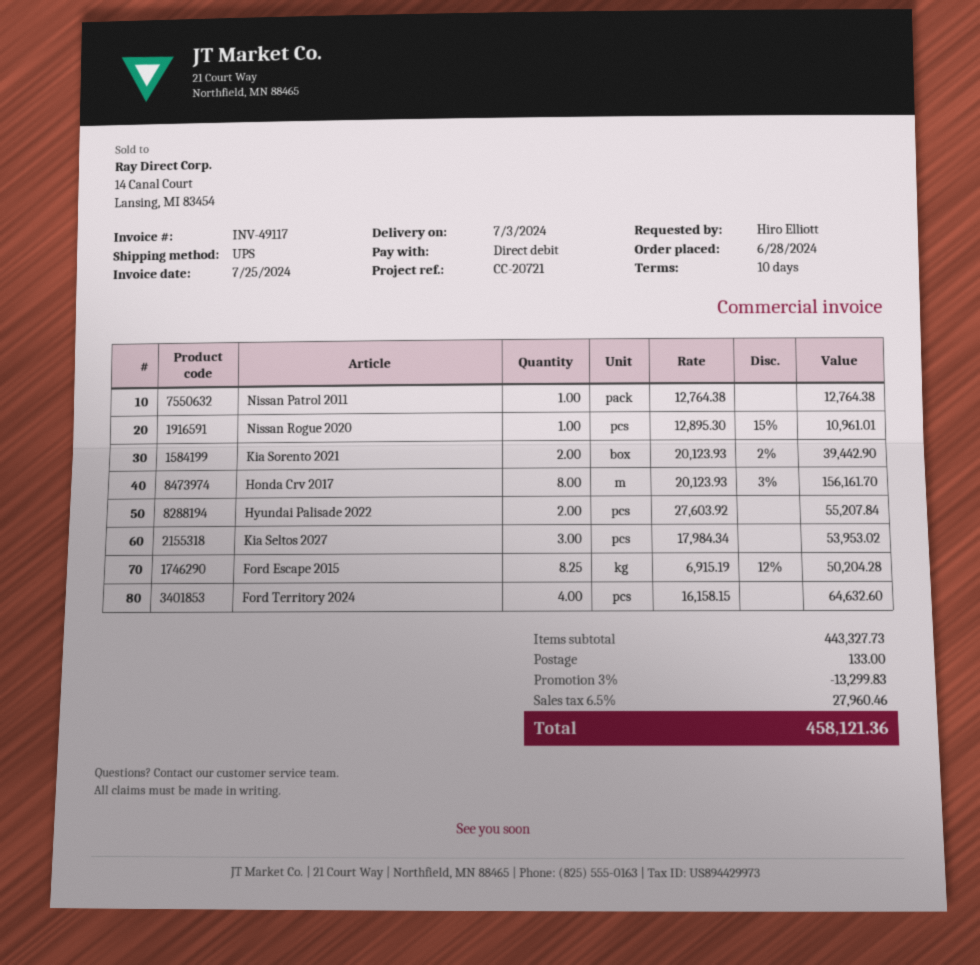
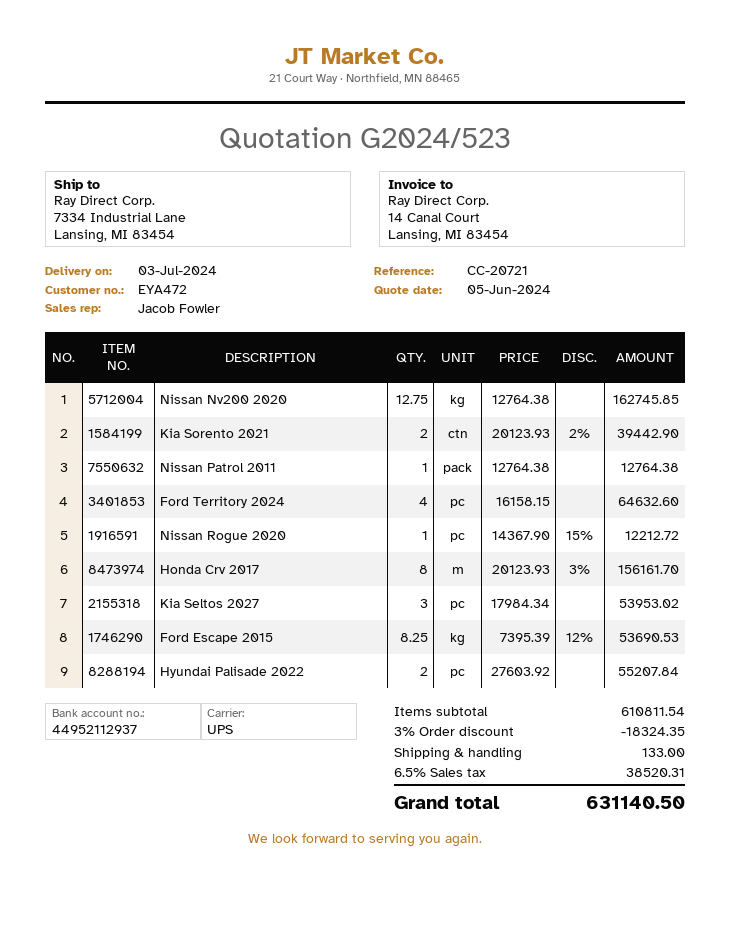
Nissan Rogue 2020: 1 x 12895.30 - 15% = 10961.01 -> 1 x 14367.90 - 15% = 12212.72
Ford Escape 2015: 8.25 x 6915.19 - 12% = 50204.28 -> 8.25 x 7395.39 - 12% = 53690.53
Nissan Nv200 2020: none -> 12.75 x 12764.38 = 162745.85
subtotal: 443327.73 -> 610811.54
discount: 3% = 13299.83 -> 3% = 18324.35
tax: 6.5% = 27960.46 -> 6.5% = 38520.31
total: 458121.36 -> 631140.50

